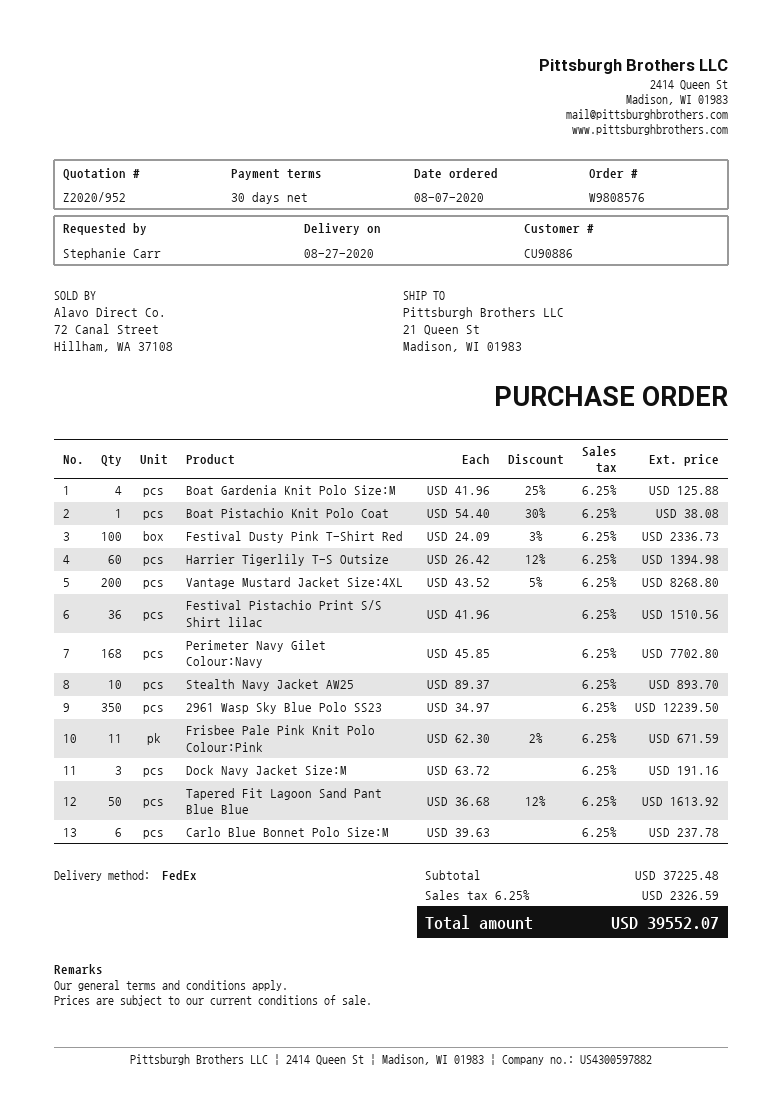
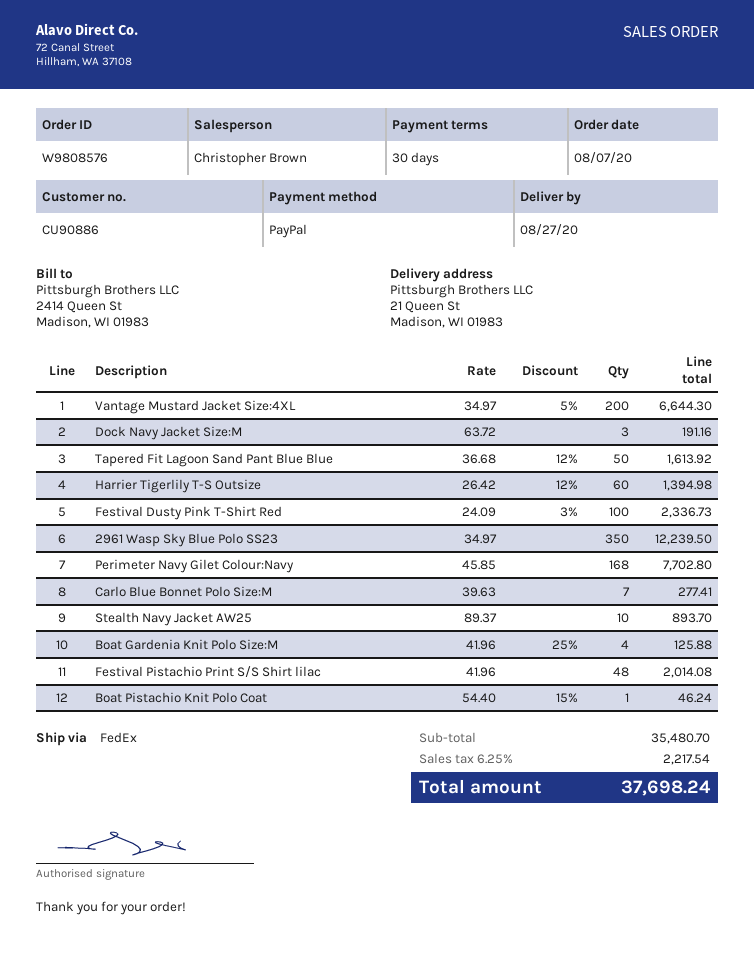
Boat Pistachio Knit Polo Coat: 1 x 54.40 - 30% = 38.08 -> 1 x 54.40 - 15% = 46.24
Vantage Mustard Jacket Size:4XL: 200 x 43.52 - 5% = 8268.80 -> 200 x 34.97 - 5% = 6644.30
Festival Pistachio Print S/S Shirt lilac: 36 x 41.96 = 1510.56 -> 48 x 41.96 = 2014.08
Frisbee Pale Pink Knit Polo Colour:Pink: 11 x 62.30 - 2% = 671.59 -> none
Carlo Blue Bonnet Polo Size:M: 6 x 39.63 = 237.78 -> 7 x 39.63 = 277.41
subtotal: 37225.48 -> 35480.70
tax: 6.25% = 2326.59 -> 6.25% = 2217.54
total: 39552.07 -> 37698.24

